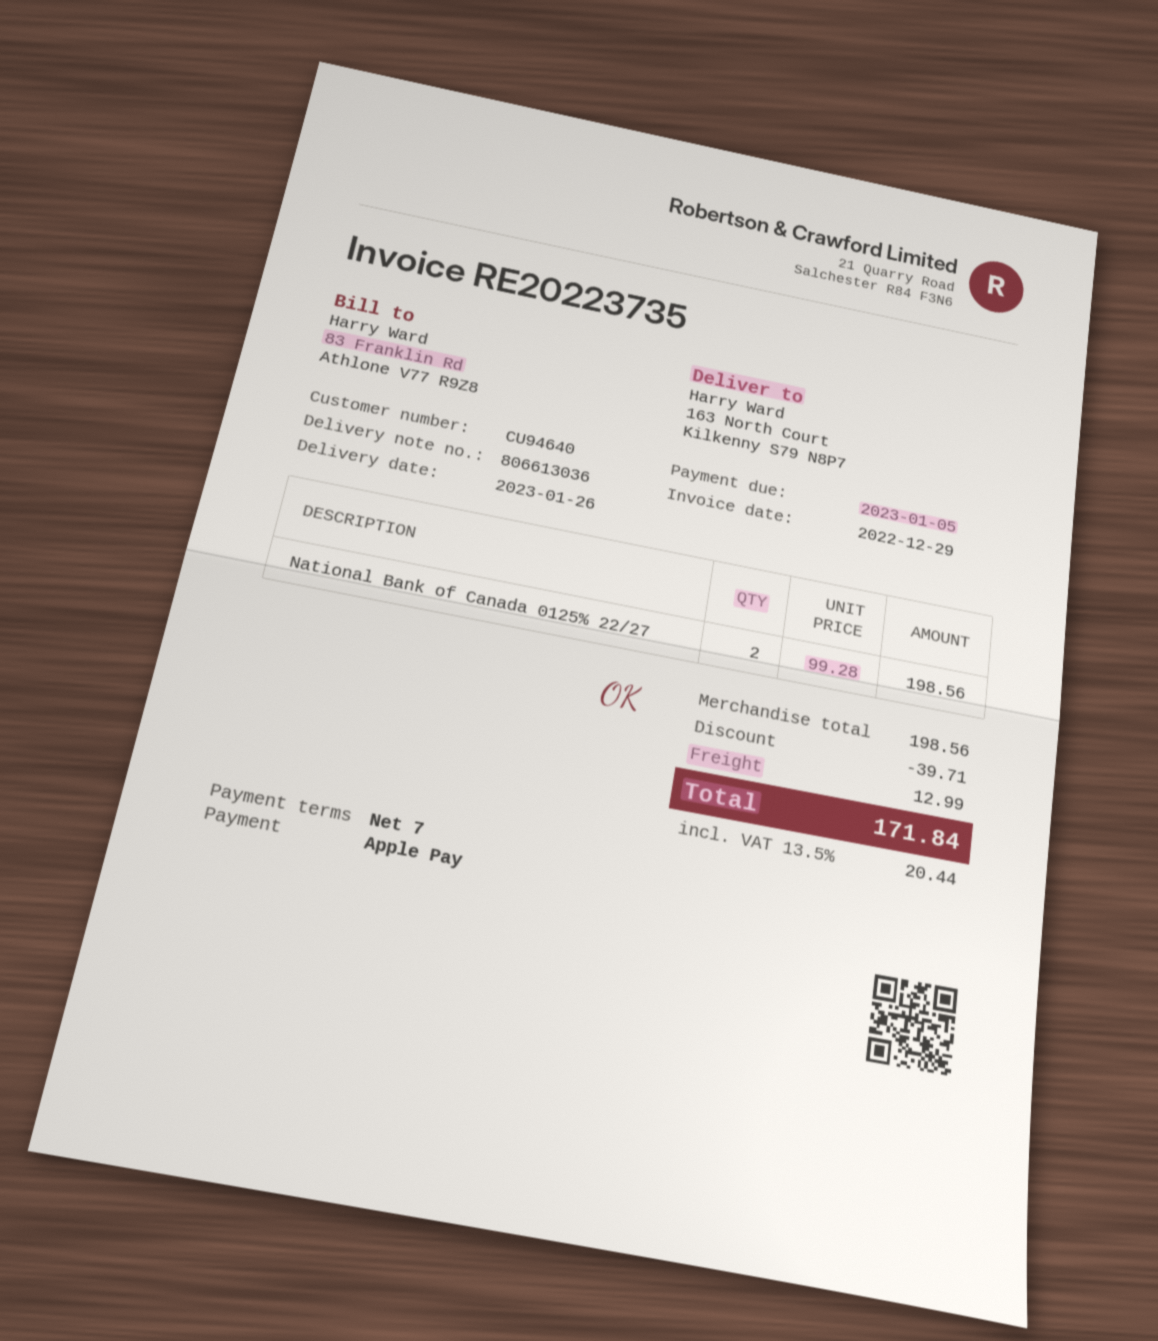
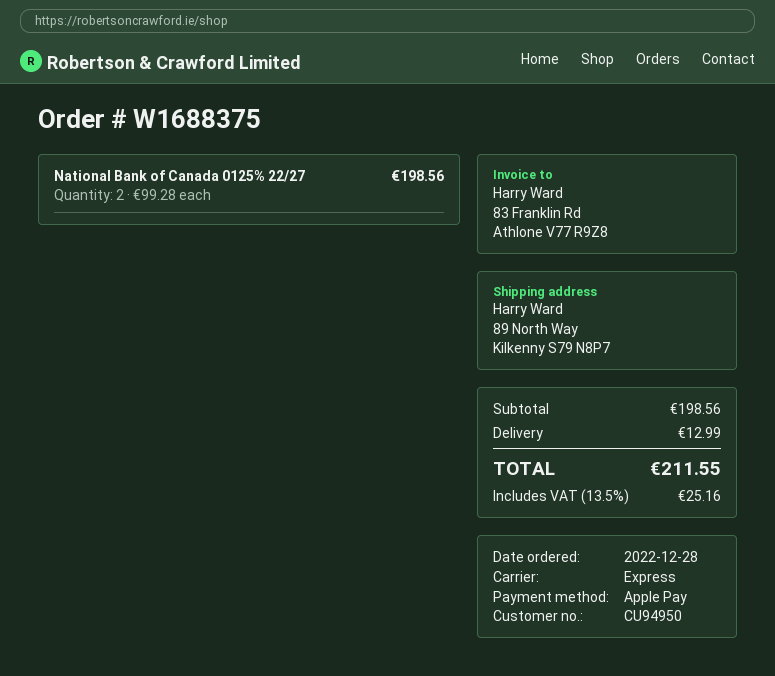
customer number: CU94640 -> CU94950
ship to: 163 North Court, Kilkenny S79 N8P7 -> 89 North Way, Kilkenny S79 N8P7
discount: 39.71 -> none
tax: 13.5% = 20.44 -> 13.5% = 25.16
total: 171.84 -> 211.55

